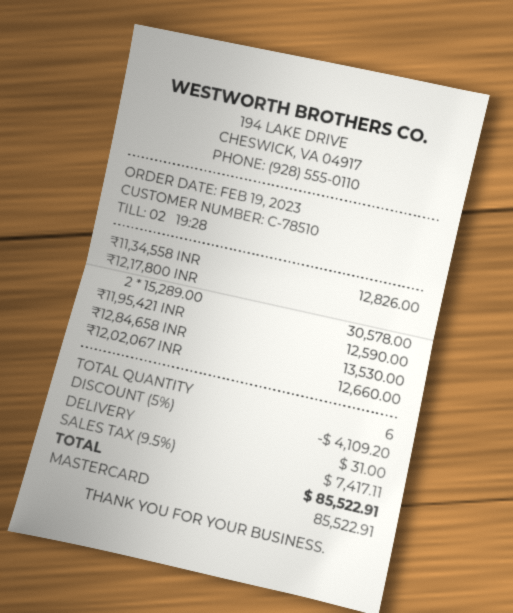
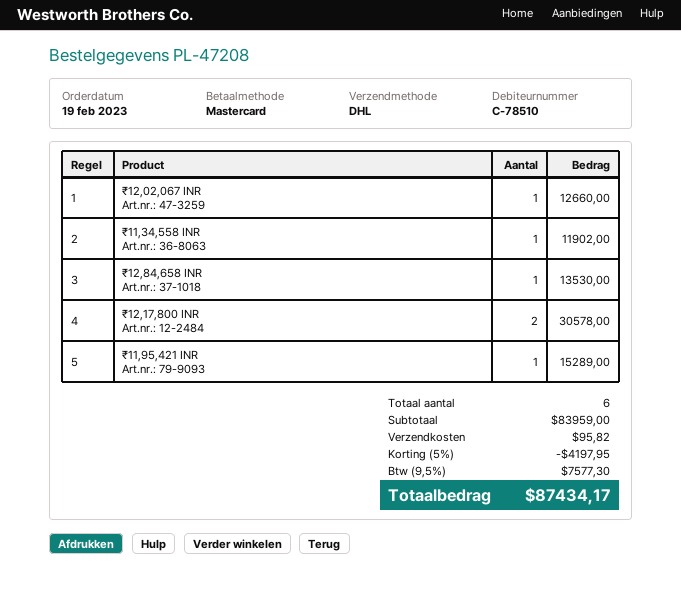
₹11,34,558 INR: 1 for 12826.00 -> 1 for 11902.00
₹11,95,421 INR: 1 for 12590.00 -> 1 for 15289.00
discount: 5% = 4109.20 -> 5% = 4197.95
shipping: 31.00 -> 95.82
tax: 9.5% = 7417.11 -> 9.5% = 7577.30
total: 85522.91 -> 87434.17

